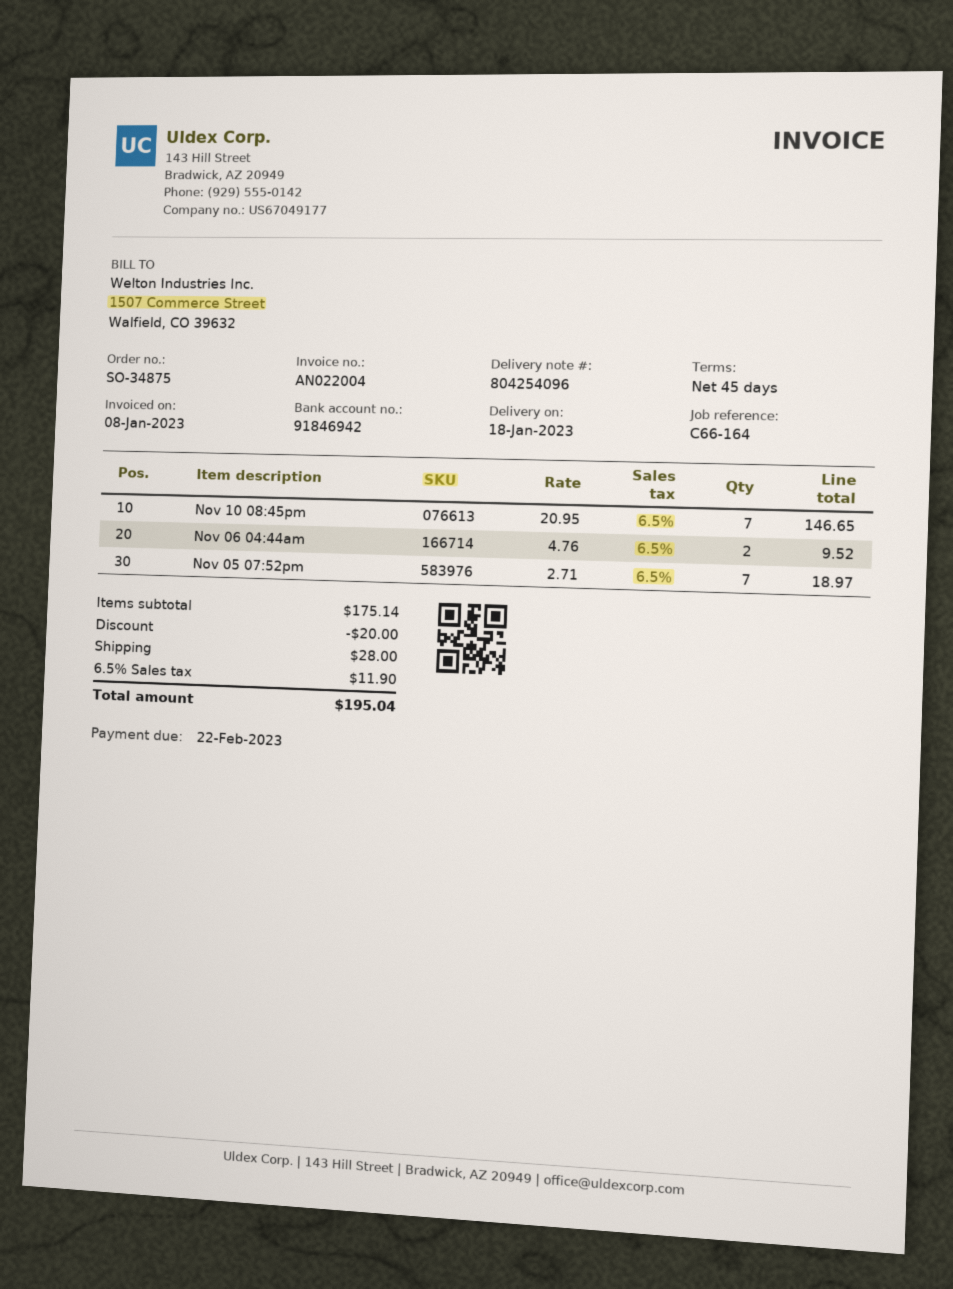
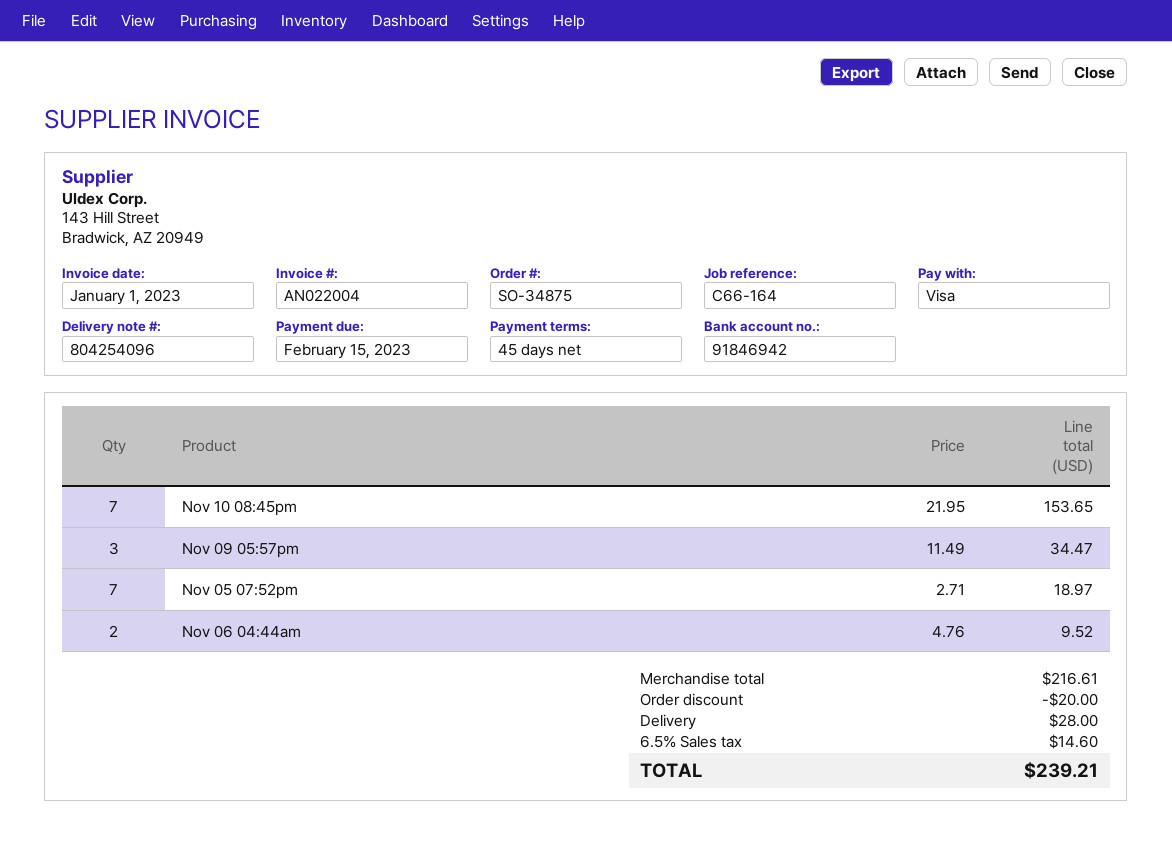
invoice date: 2023-01-08 -> 2023-01-01
due date: 2023-02-22 -> 2023-02-15
Nov 10 08:45pm: 7 x 20.95 = 146.65 -> 7 x 21.95 = 153.65
Nov 09 05:57pm: none -> 3 x 11.49 = 34.47
subtotal: 175.14 -> 216.61
tax: 6.5% = 11.90 -> 6.5% = 14.60
total: 195.04 -> 239.21

